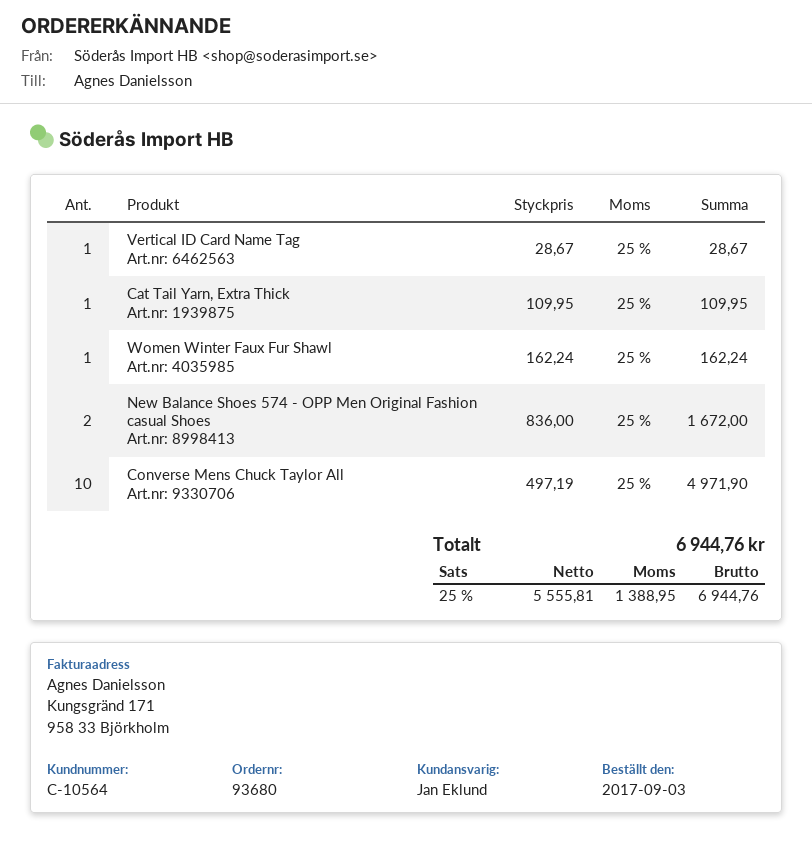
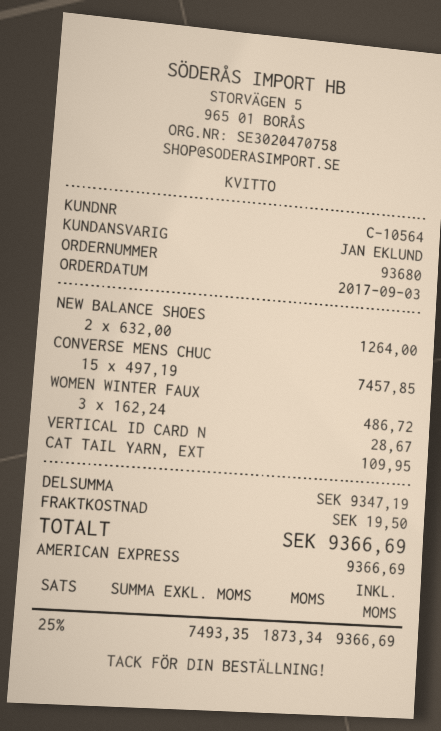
Women Winter Faux Fur Shawl: 1 x 162.24 = 162.24 -> 3 x 162.24 = 486.72
New Balance Shoes 574 - OPP Men Original Fashion casual Shoes: 2 x 836.00 = 1672.00 -> 2 x 632.00 = 1264.00
Converse Mens Chuck Taylor All: 10 x 497.19 = 4971.90 -> 15 x 497.19 = 7457.85
shipping: none -> 19.50
net: 5555.81 -> 7493.35
tax: 25% = 1388.95 -> 25% = 1873.34
total: 6944.76 -> 9366.69

